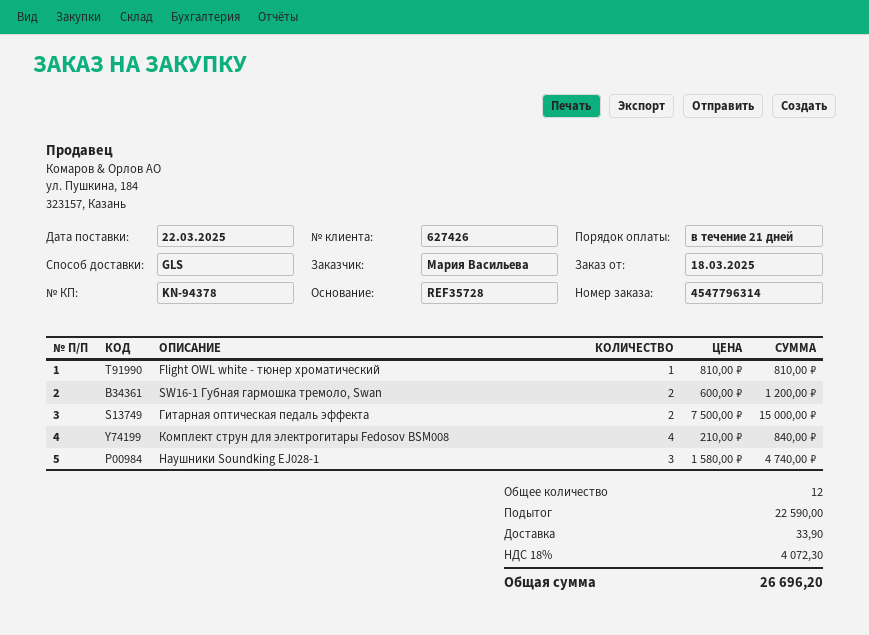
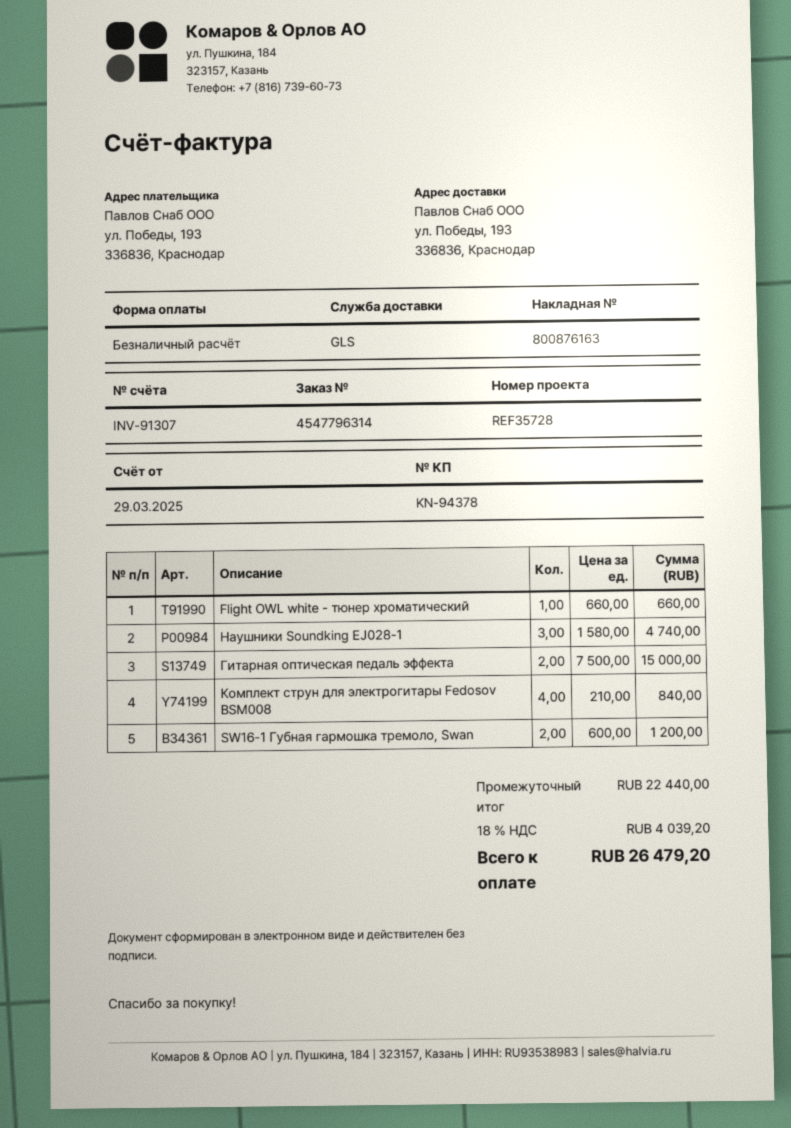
Flight OWL white - тюнер хроматический: 1 x 810.00 = 810.00 -> 1 x 660.00 = 660.00
subtotal: 22590.00 -> 22440.00
shipping: 33.90 -> none
tax: 18% = 4072.30 -> 18% = 4039.20
total: 26696.20 -> 26479.20

